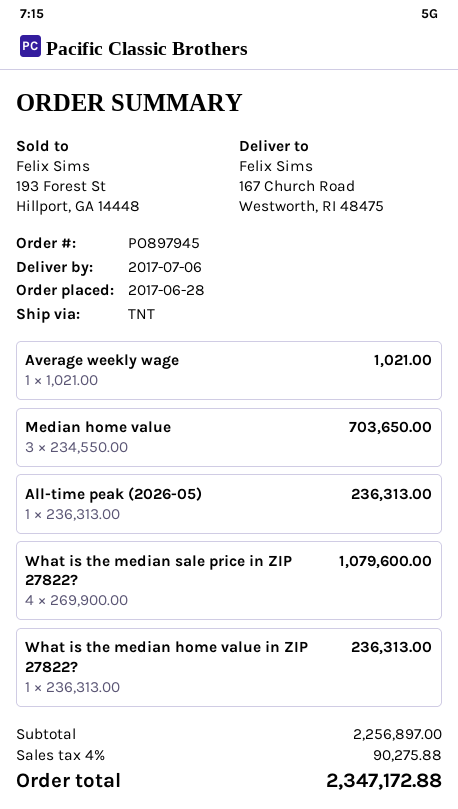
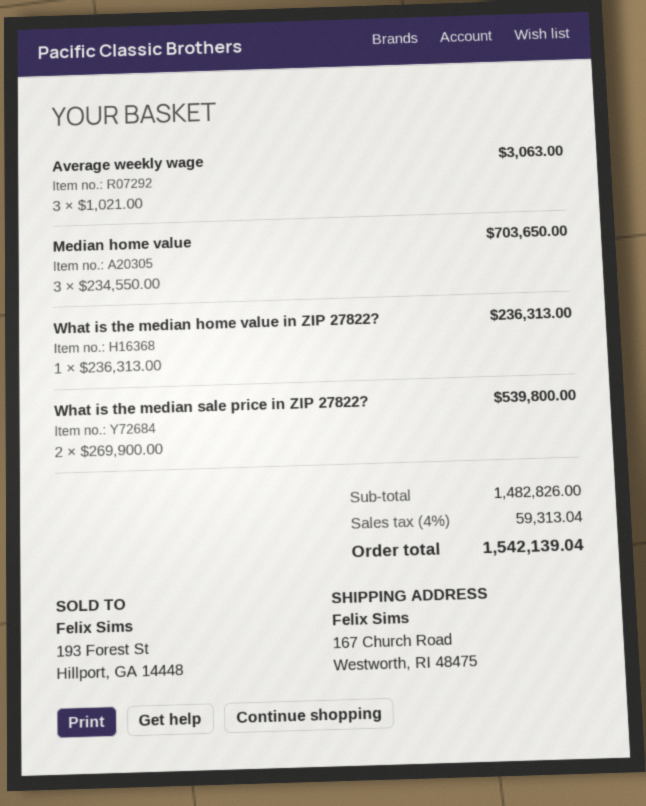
Average weekly wage: 1 x 1021.00 = 1021.00 -> 3 x 1021.00 = 3063.00
All-time peak (2026-05): 1 x 236313.00 = 236313.00 -> none
What is the median sale price in ZIP 27822?: 4 x 269900.00 = 1079600.00 -> 2 x 269900.00 = 539800.00
subtotal: 2256897.00 -> 1482826.00
tax: 4% = 90275.88 -> 4% = 59313.04
total: 2347172.88 -> 1542139.04

